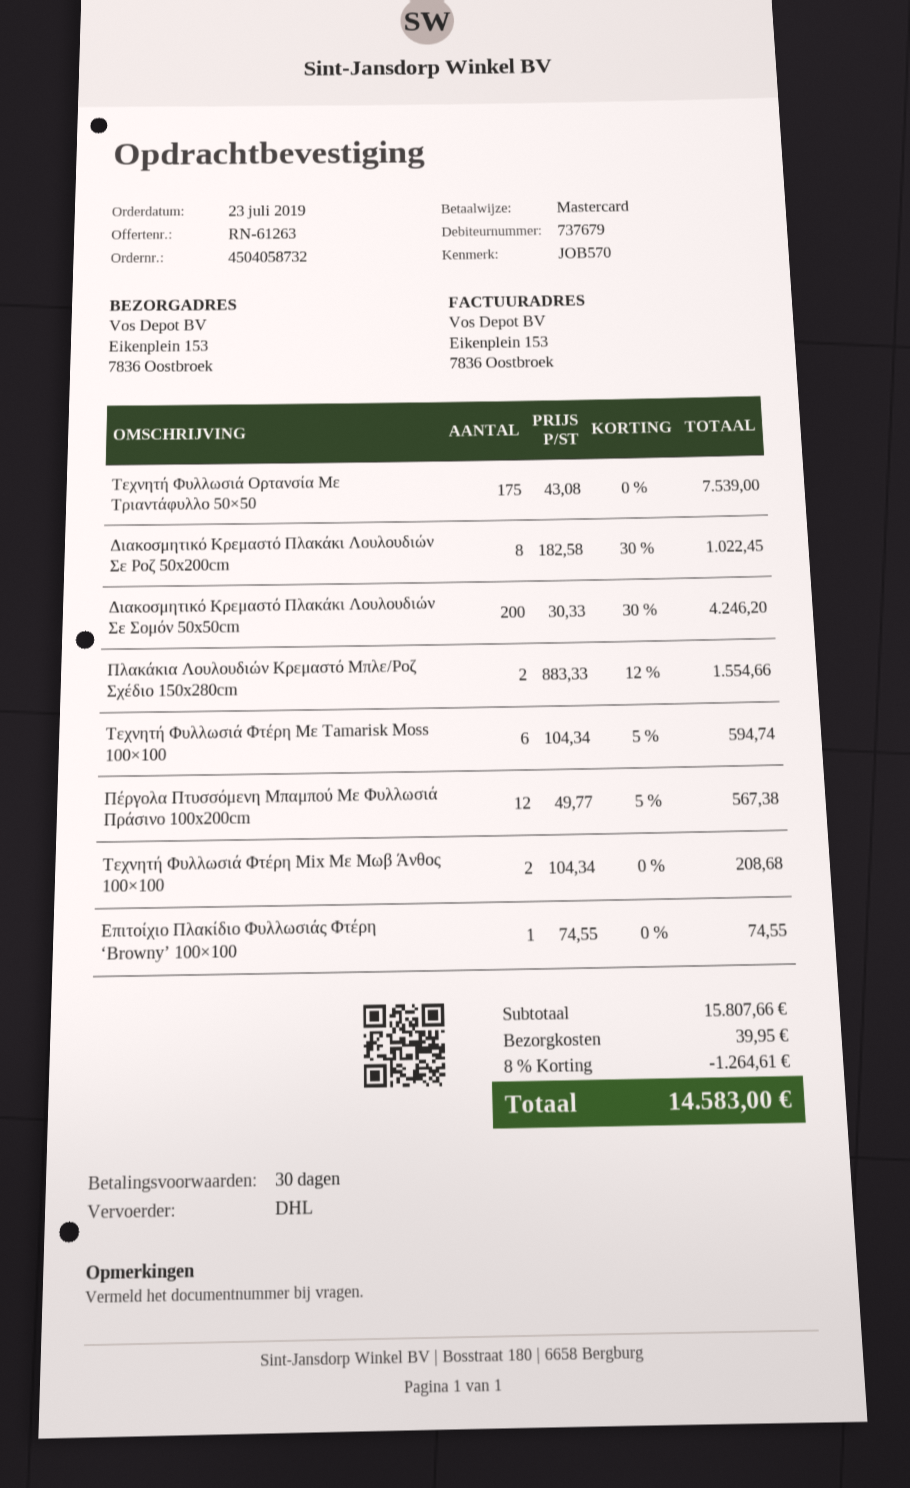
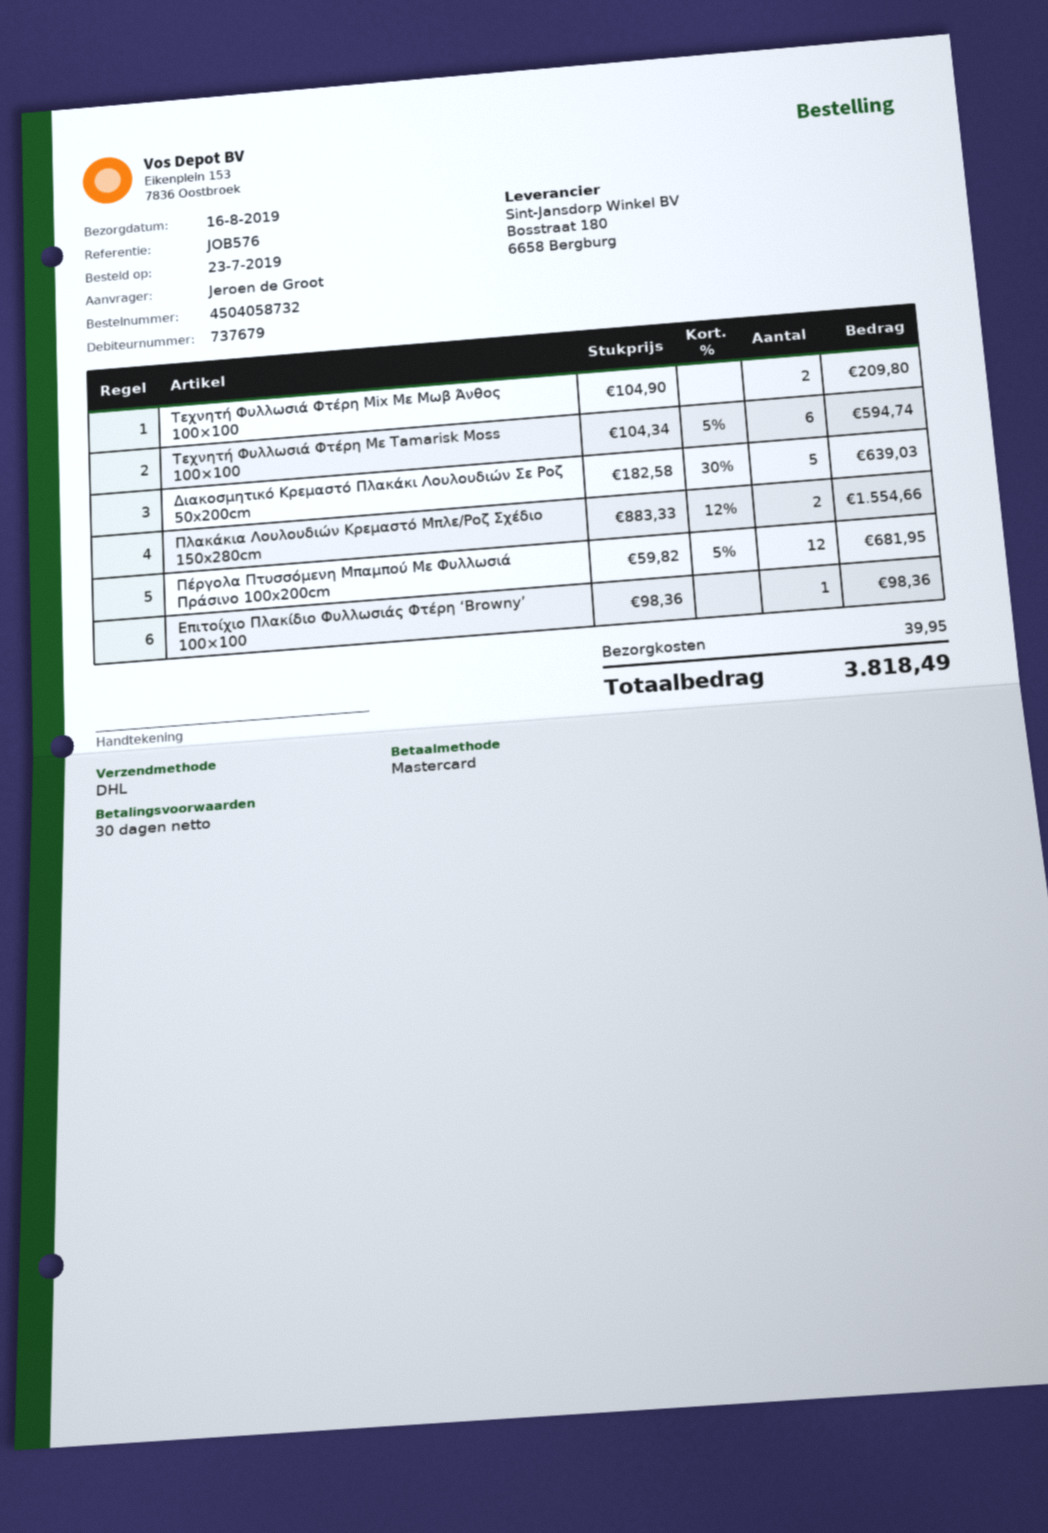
reference: JOB570 -> JOB576
Τεχνητή Φυλλωσιά Ορτανσία Με Τριαντάφυλλο 50×50: 175 x 43.08 = 7539.00 -> none
Διακοσμητικό Κρεμαστό Πλακάκι Λουλουδιών Σε Ροζ 50x200cm: 8 x 182.58 - 30% = 1022.45 -> 5 x 182.58 - 30% = 639.03
Διακοσμητικό Κρεμαστό Πλακάκι Λουλουδιών Σε Σομόν 50x50cm: 200 x 30.33 - 30% = 4246.20 -> none
Πέργολα Πτυσσόμενη Μπαμπού Με Φυλλωσιά Πράσινο 100x200cm: 12 x 49.77 - 5% = 567.38 -> 12 x 59.82 - 5% = 681.95
Τεχνητή Φυλλωσιά Φτέρη Mix Με Μωβ Άνθος 100×100: 2 x 104.34 = 208.68 -> 2 x 104.90 = 209.80
Επιτοίχιο Πλακίδιο Φυλλωσιάς Φτέρη ‘Browny’ 100×100: 1 x 74.55 = 74.55 -> 1 x 98.36 = 98.36
discount: 8% = 1264.61 -> none
total: 14583.00 -> 3818.49

